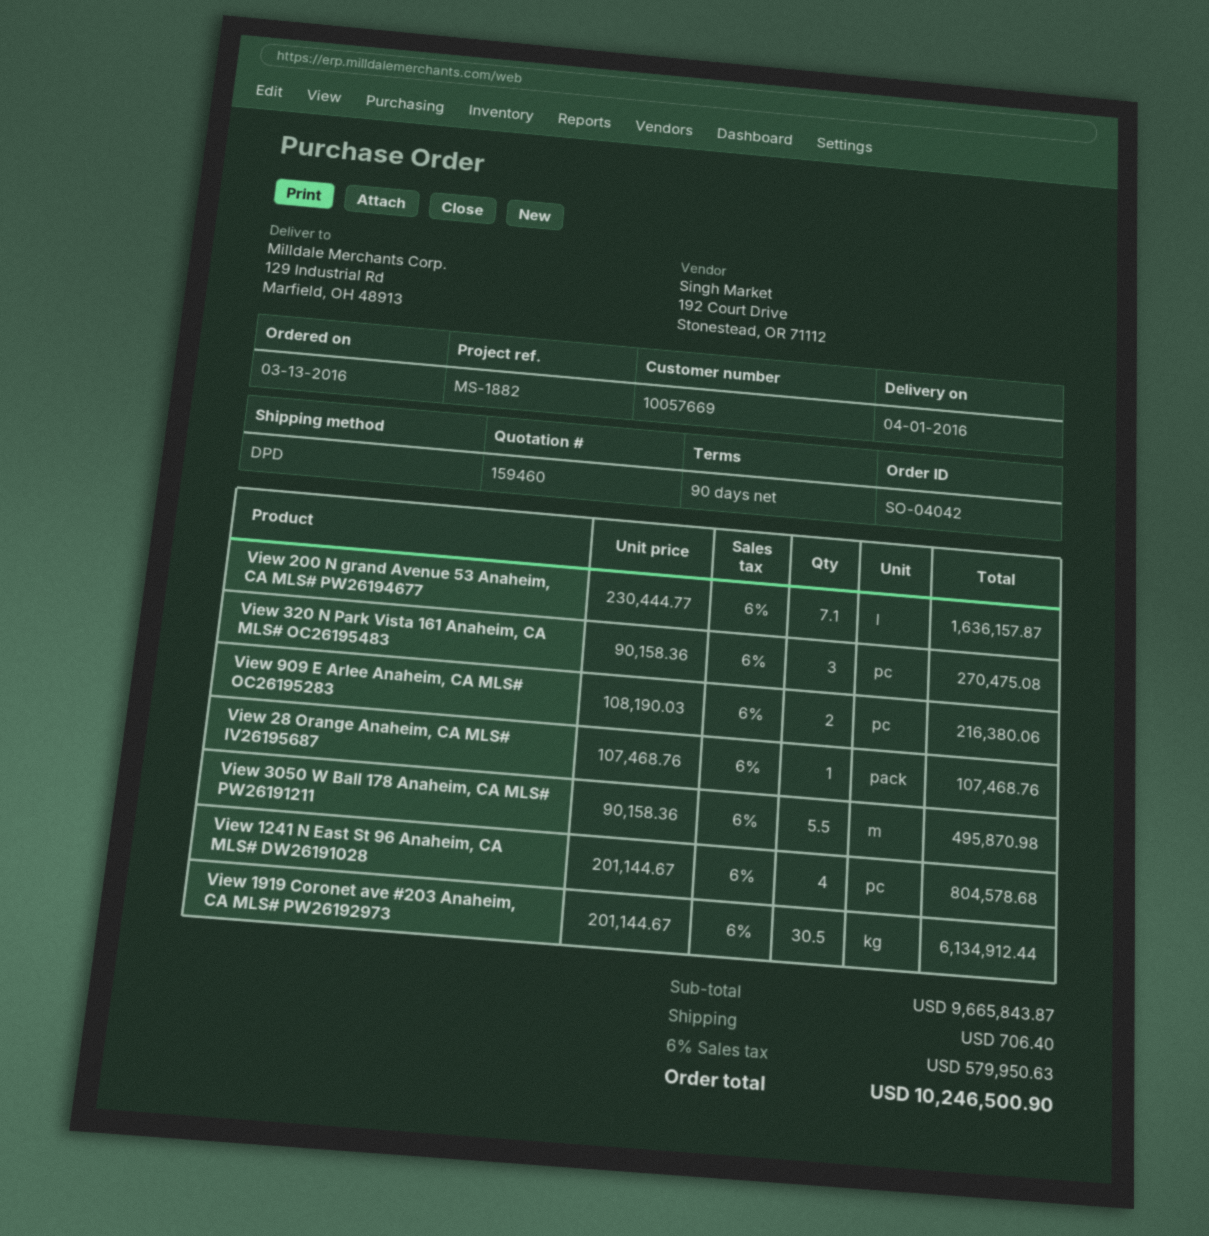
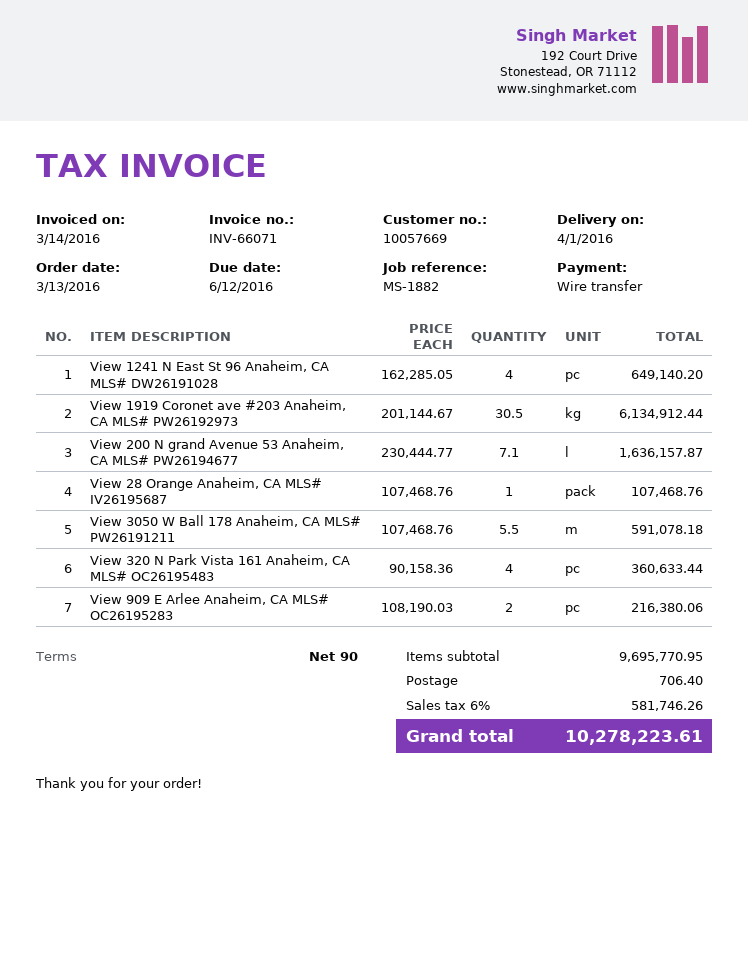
View 320 N Park Vista 161 Anaheim, CA MLS# OC26195483: 3 x 90158.36 = 270475.08 -> 4 x 90158.36 = 360633.44
View 3050 W Ball 178 Anaheim, CA MLS# PW26191211: 5.5 x 90158.36 = 495870.98 -> 5.5 x 107468.76 = 591078.18
View 1241 N East St 96 Anaheim, CA MLS# DW26191028: 4 x 201144.67 = 804578.68 -> 4 x 162285.05 = 649140.20
subtotal: 9665843.87 -> 9695770.95
tax: 6% = 579950.63 -> 6% = 581746.26
total: 10246500.90 -> 10278223.61

